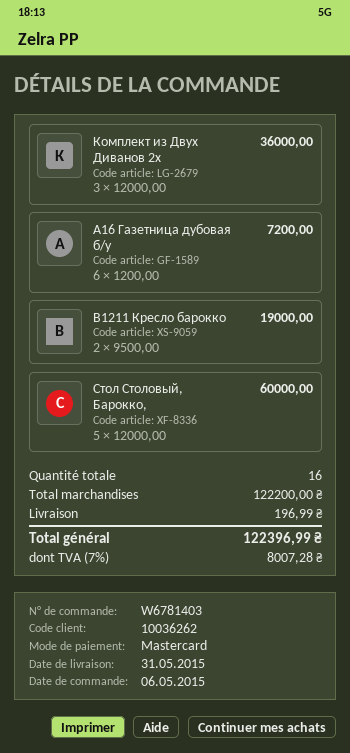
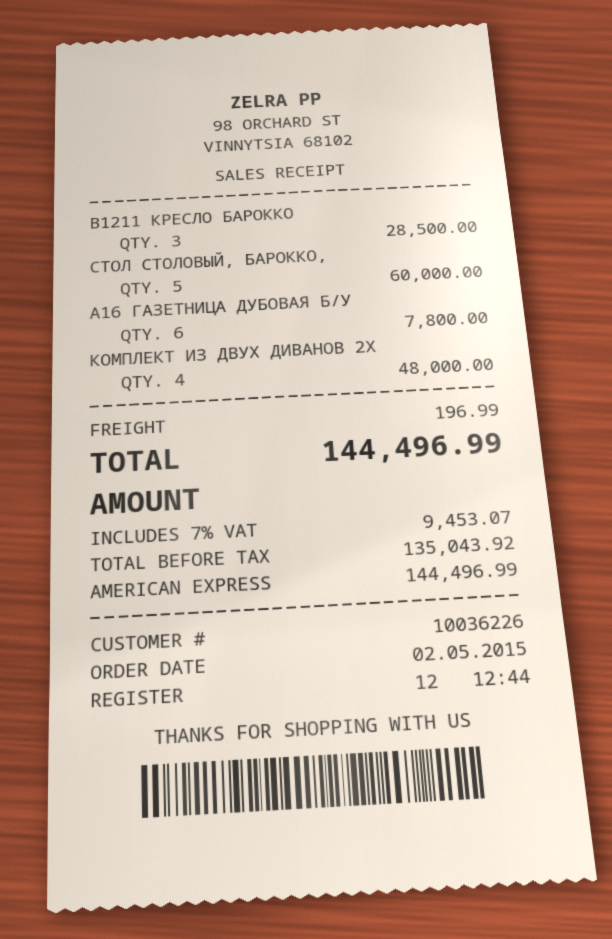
order date: 2015-05-06 -> 2015-05-02
customer number: 10036262 -> 10036226
payment method: Mastercard -> American Express
Комплект из Двух Диванов 2х: 3 for 36000.00 -> 4 for 48000.00
А16 Газетница дубовая б/у: 6 for 7200.00 -> 6 for 7800.00
В1211 Кресло барокко: 2 for 19000.00 -> 3 for 28500.00
tax: 7% = 8007.28 -> 7% = 9453.07
total: 122396.99 -> 144496.99

